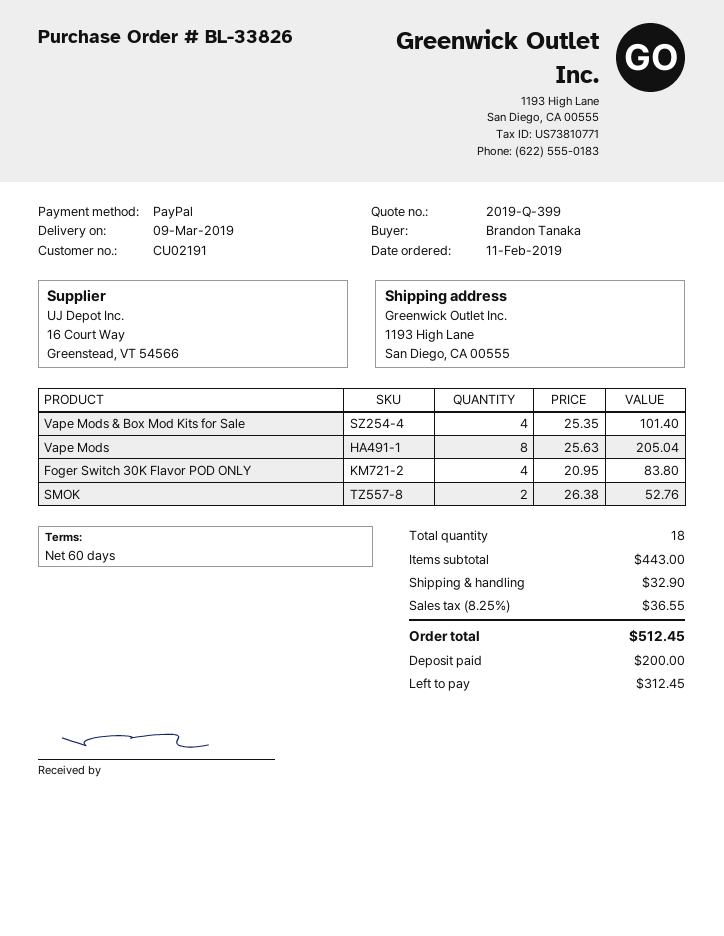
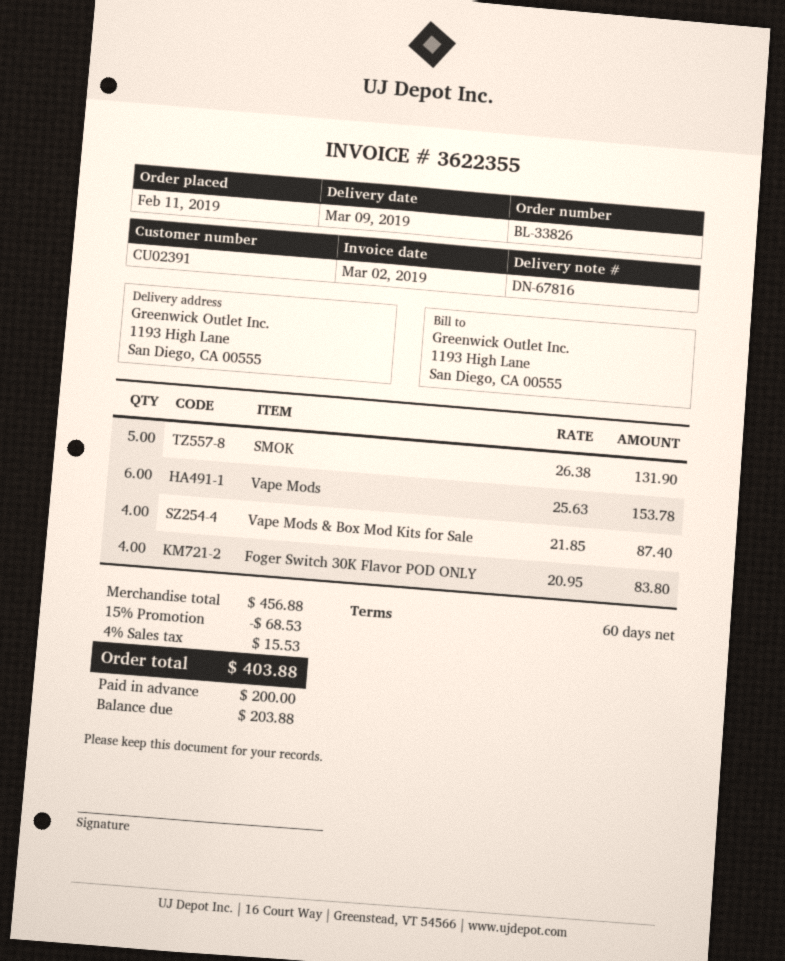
customer number: CU02191 -> CU02391
Vape Mods & Box Mod Kits for Sale: 4 x 25.35 = 101.40 -> 4 x 21.85 = 87.40
Vape Mods: 8 x 25.63 = 205.04 -> 6 x 25.63 = 153.78
SMOK: 2 x 26.38 = 52.76 -> 5 x 26.38 = 131.90
subtotal: 443.00 -> 456.88
discount: none -> 15% = 68.53
shipping: 32.90 -> none
tax: 8.25% = 36.55 -> 4% = 15.53
total: 512.45 -> 403.88
balance: 312.45 -> 203.88

